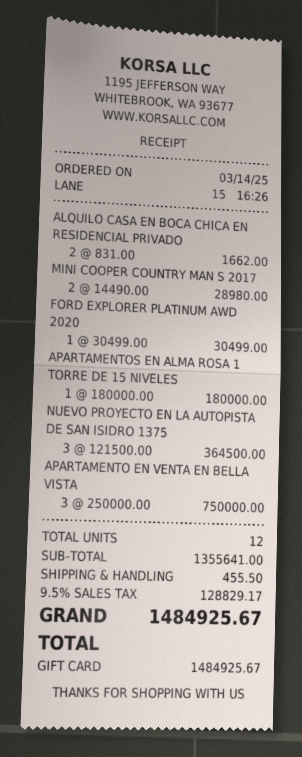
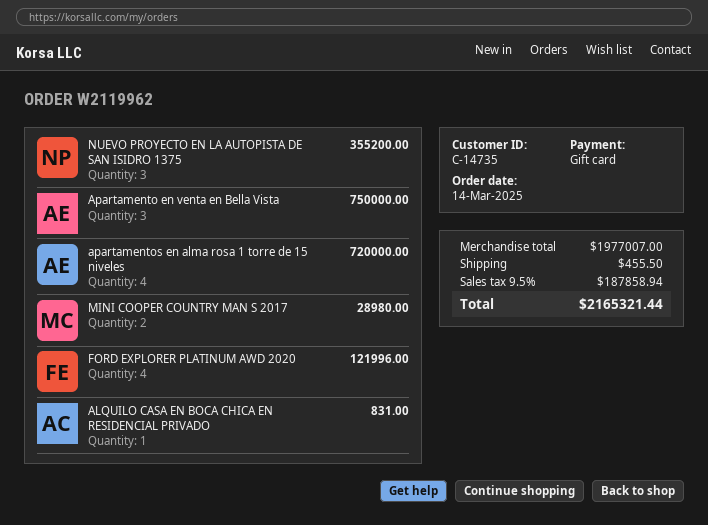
ALQUILO CASA EN BOCA CHICA EN RESIDENCIAL PRIVADO: 2 for 1662.00 -> 1 for 831.00
FORD EXPLORER PLATINUM AWD 2020: 1 for 30499.00 -> 4 for 121996.00
APARTAMENTOS EN ALMA ROSA 1 TORRE DE 15 NIVELES: 1 for 180000.00 -> 4 for 720000.00
NUEVO PROYECTO EN LA AUTOPISTA DE SAN ISIDRO 1375: 3 for 364500.00 -> 3 for 355200.00
subtotal: 1355641.00 -> 1977007.00
tax: 9.5% = 128829.17 -> 9.5% = 187858.94
total: 1484925.67 -> 2165321.44

